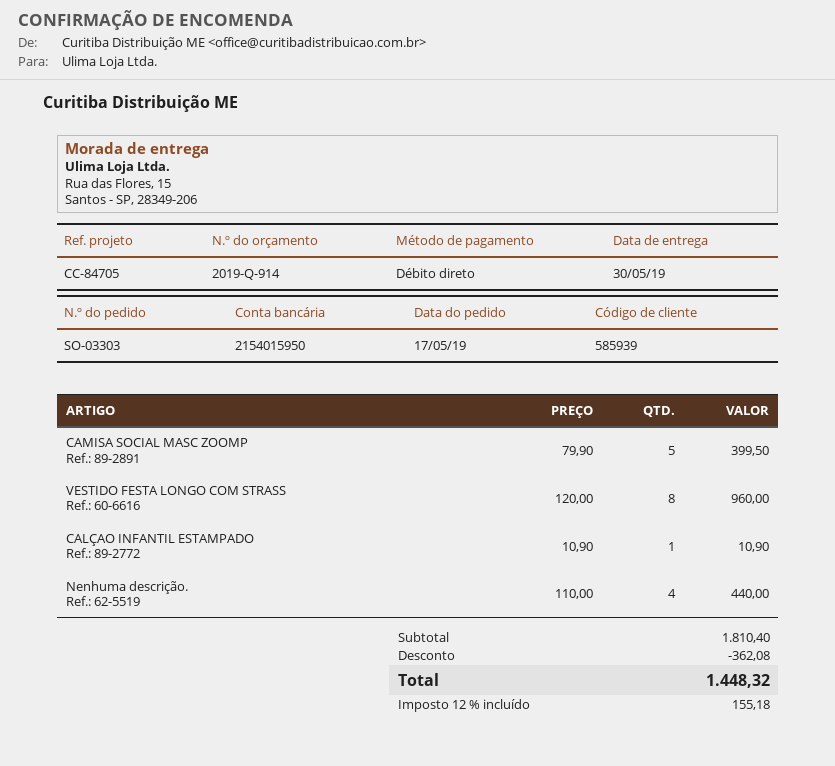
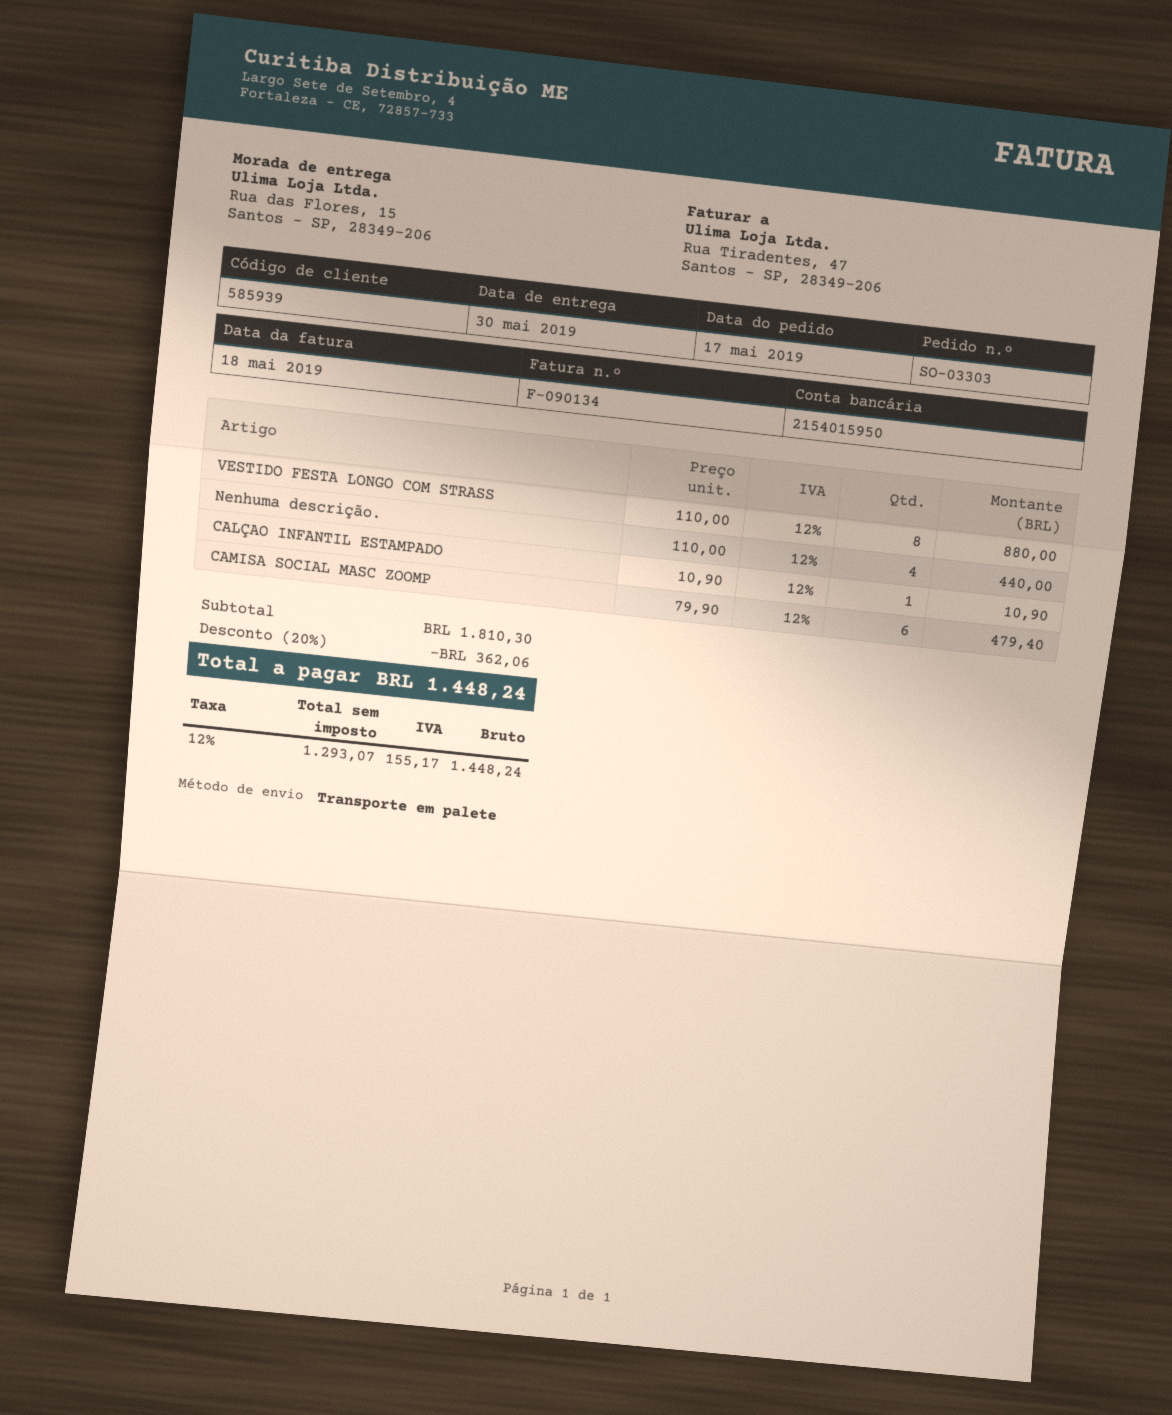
CAMISA SOCIAL MASC ZOOMP: 5 x 79.90 = 399.50 -> 6 x 79.90 = 479.40
VESTIDO FESTA LONGO COM STRASS: 8 x 120.00 = 960.00 -> 8 x 110.00 = 880.00
subtotal: 1810.40 -> 1810.30
discount: 362.08 -> 362.06
tax: 12% = 155.18 -> 12% = 155.17
total: 1448.32 -> 1448.24

